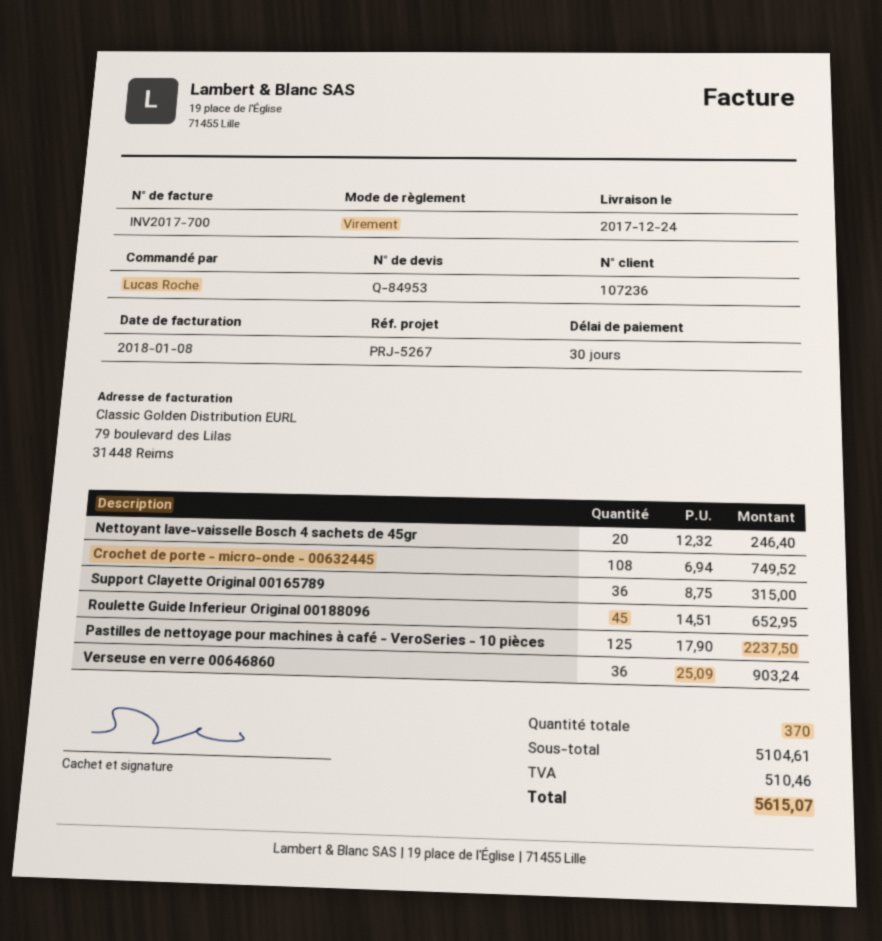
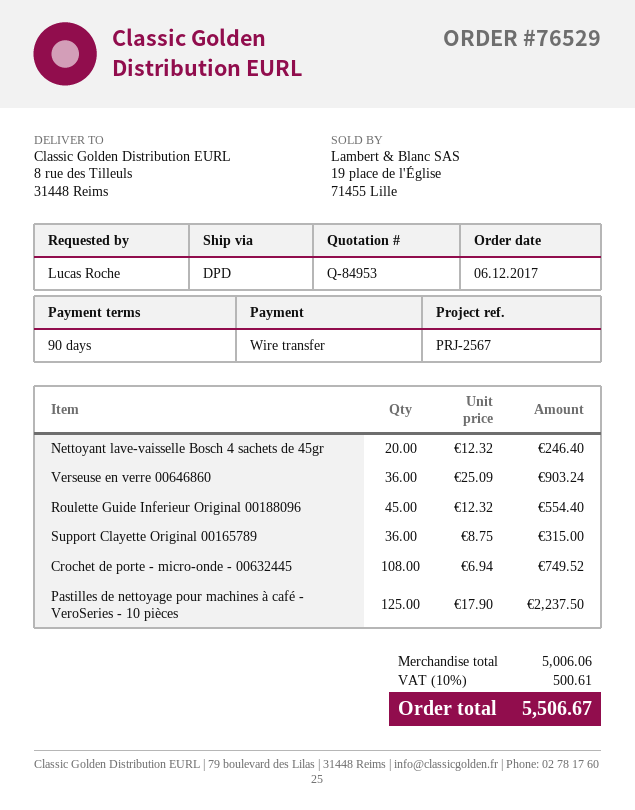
payment terms: 30 days -> 90 days
reference: PRJ-5267 -> PRJ-2567
Roulette Guide Inferieur Original 00188096: 45 x 14.51 = 652.95 -> 45 x 12.32 = 554.40
subtotal: 5104.61 -> 5006.06
tax: 510.46 -> 500.61
total: 5615.07 -> 5506.67

